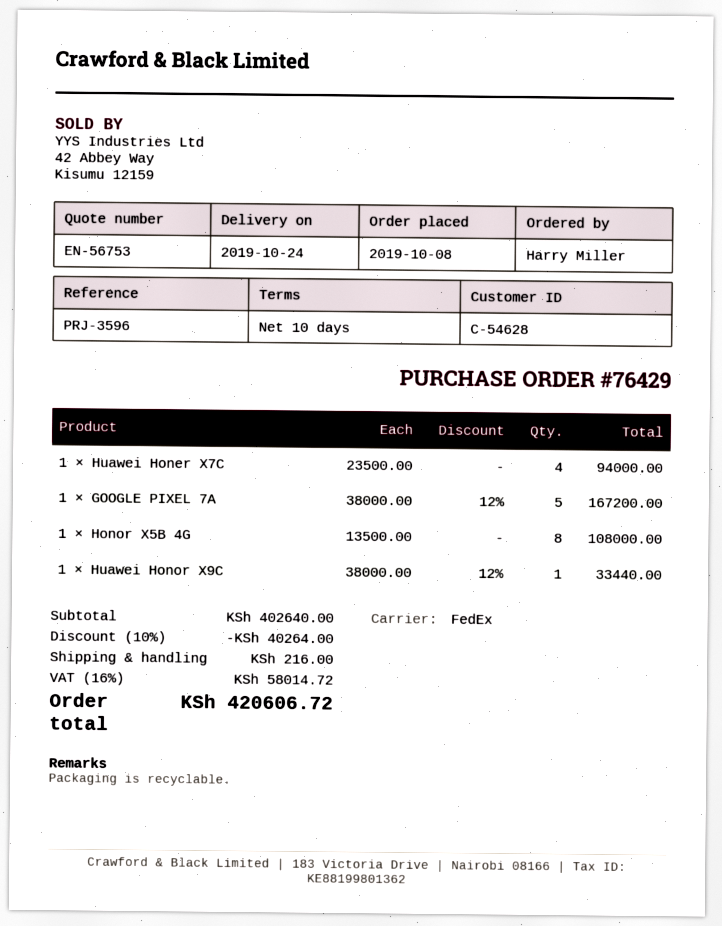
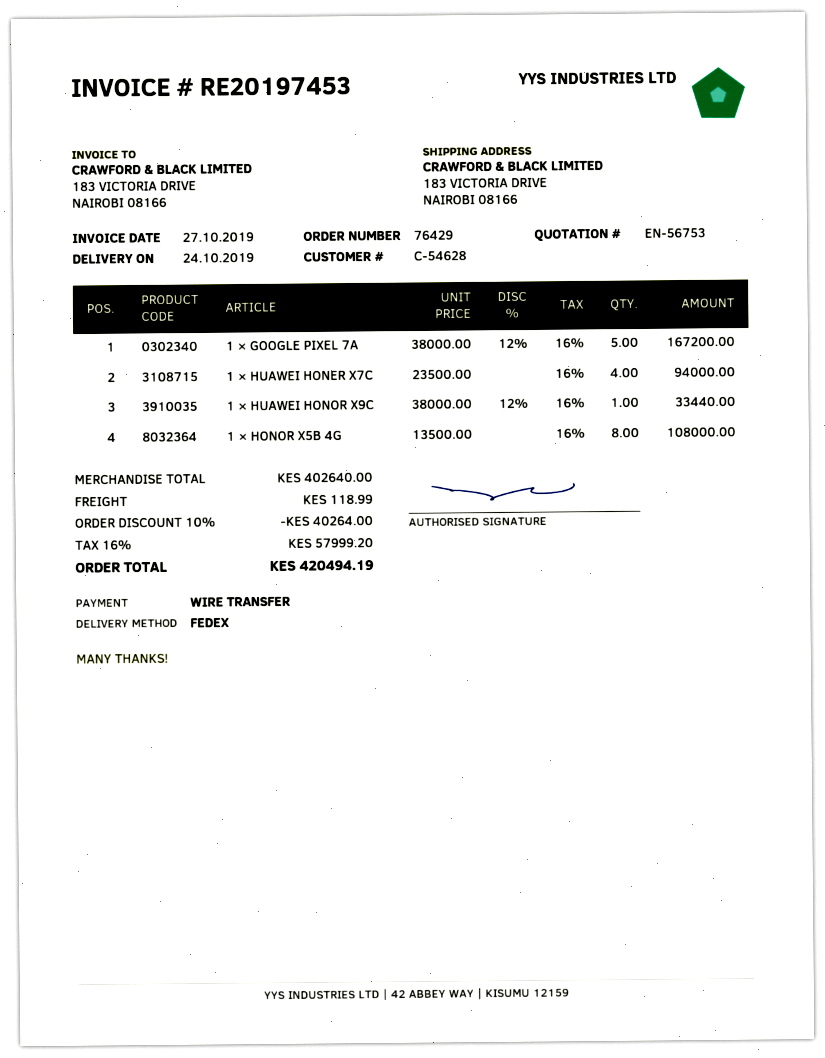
shipping: 216.00 -> 118.99
tax: 16% = 58014.72 -> 16% = 57999.20
total: 420606.72 -> 420494.19

